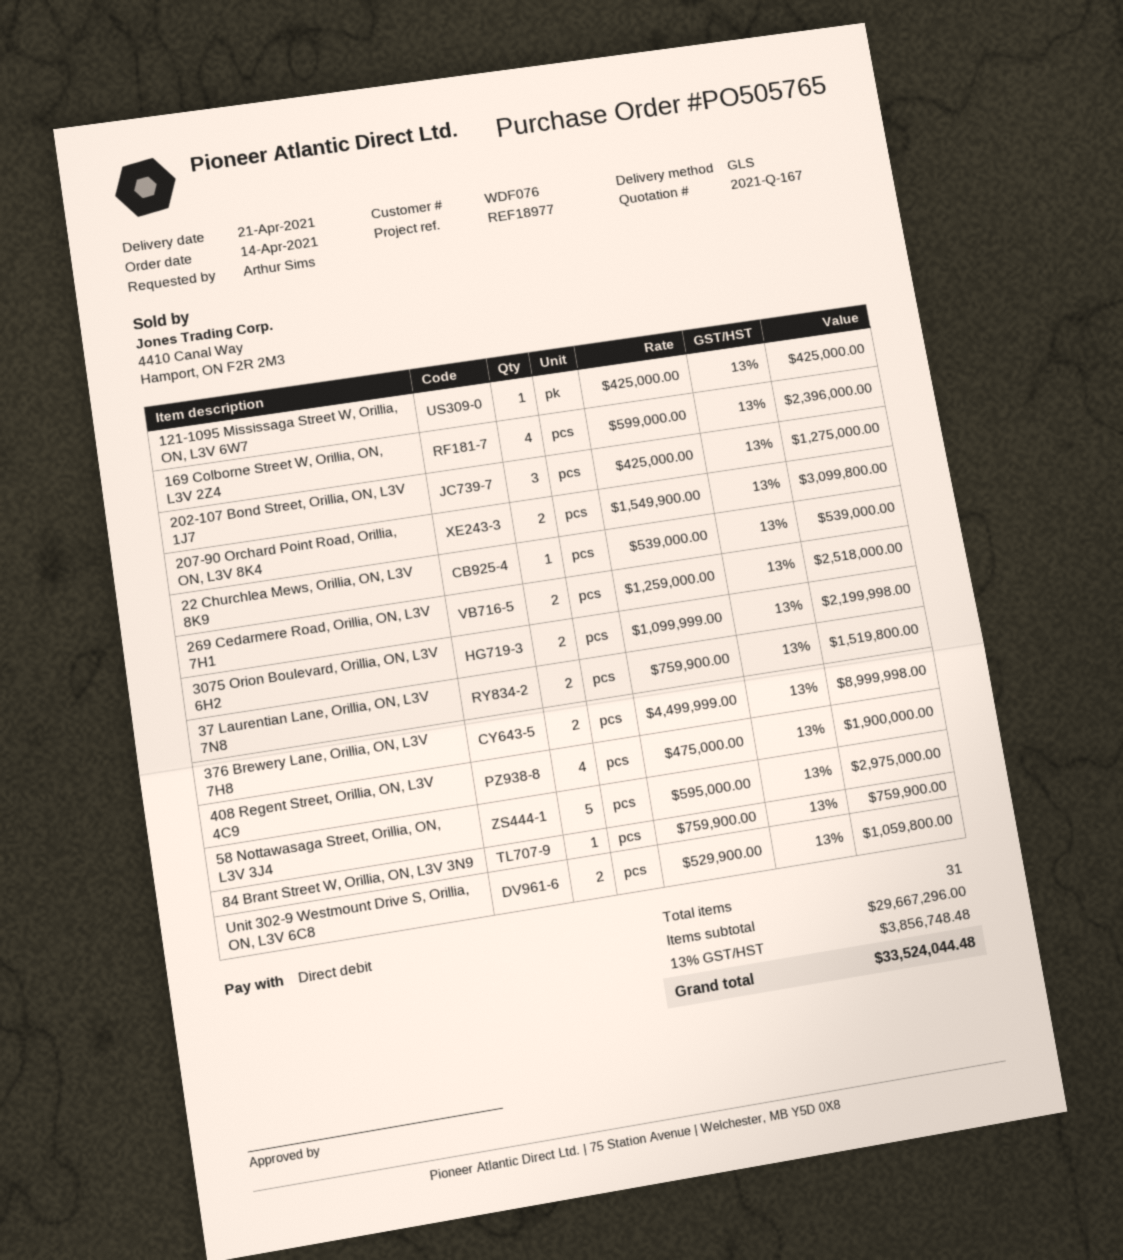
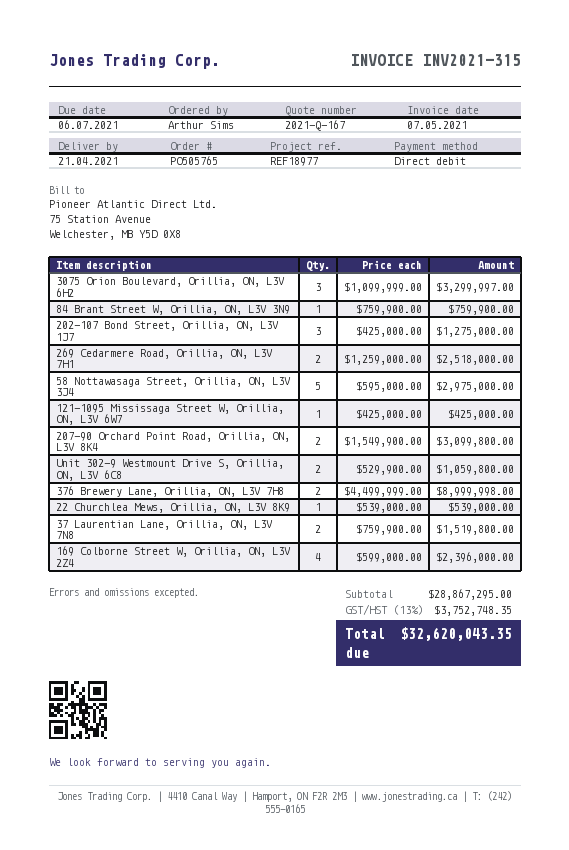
3075 Orion Boulevard, Orillia, ON, L3V 6H2: 2 x 1099999.00 = 2199998.00 -> 3 x 1099999.00 = 3299997.00
408 Regent Street, Orillia, ON, L3V 4C9: 4 x 475000.00 = 1900000.00 -> none
subtotal: 29667296.00 -> 28867295.00
tax: 13% = 3856748.48 -> 13% = 3752748.35
total: 33524044.48 -> 32620043.35

